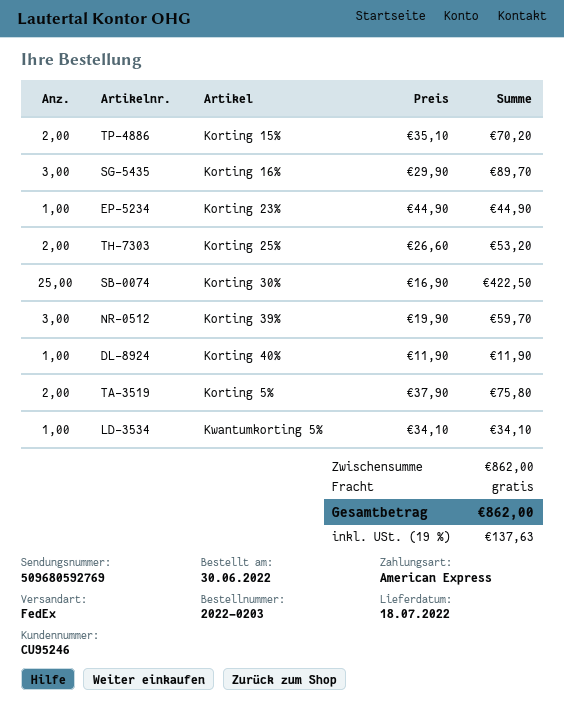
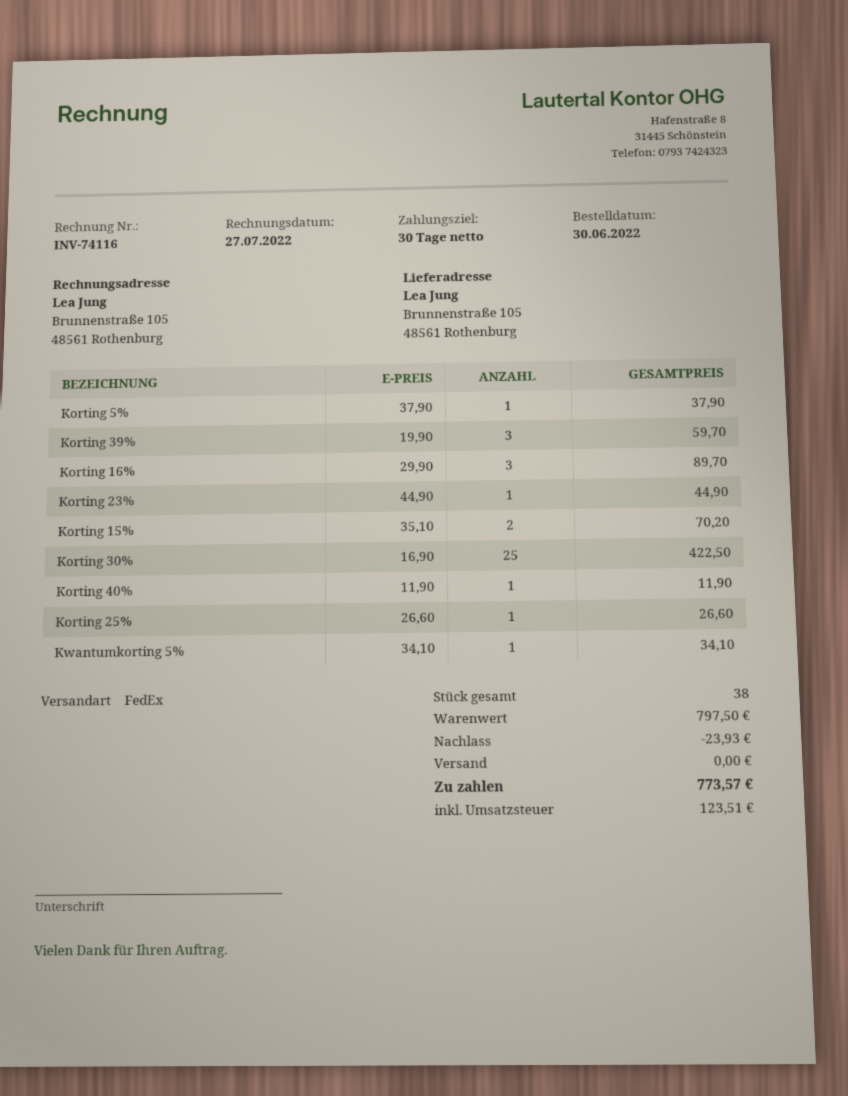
Korting 25%: 2 x 26.60 = 53.20 -> 1 x 26.60 = 26.60
Korting 5%: 2 x 37.90 = 75.80 -> 1 x 37.90 = 37.90
subtotal: 862.00 -> 797.50
discount: none -> 23.93
tax: 137.63 -> 123.51
total: 862.00 -> 773.57

